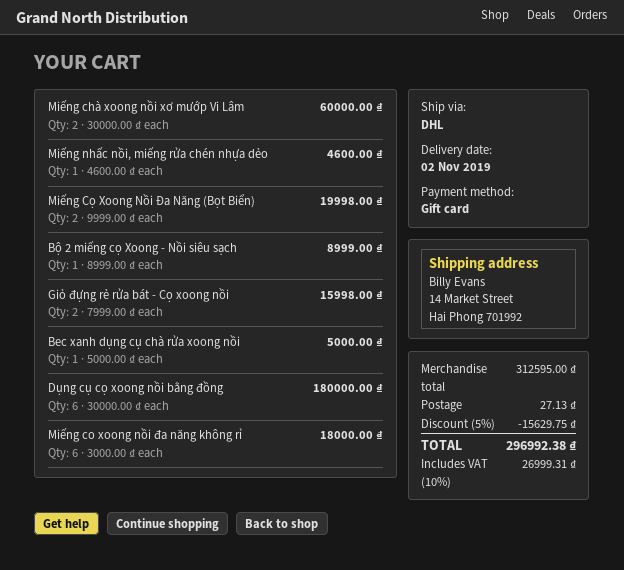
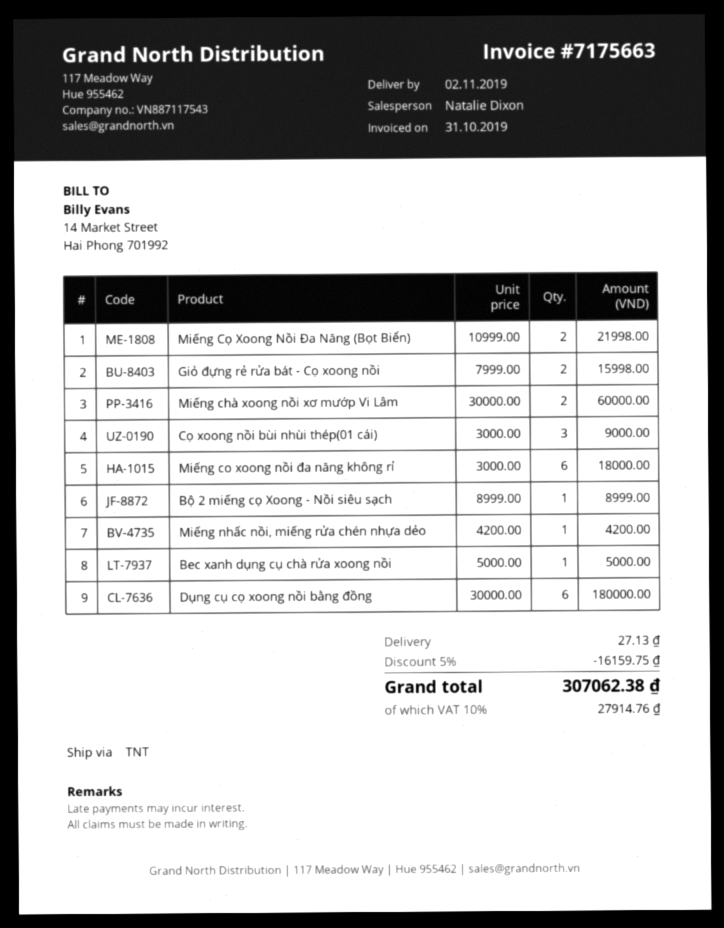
shipping method: DHL -> TNT
Miếng nhấc nồi, miếng rửa chén nhựa dẻo: 1 x 4600.00 = 4600.00 -> 1 x 4200.00 = 4200.00
Miếng Cọ Xoong Nồi Đa Năng (Bọt Biển): 2 x 9999.00 = 19998.00 -> 2 x 10999.00 = 21998.00
Cọ xoong nồi bùi nhùi thép(01 cái): none -> 3 x 3000.00 = 9000.00
discount: 5% = 15629.75 -> 5% = 16159.75
tax: 10% = 26999.31 -> 10% = 27914.76
total: 296992.38 -> 307062.38

